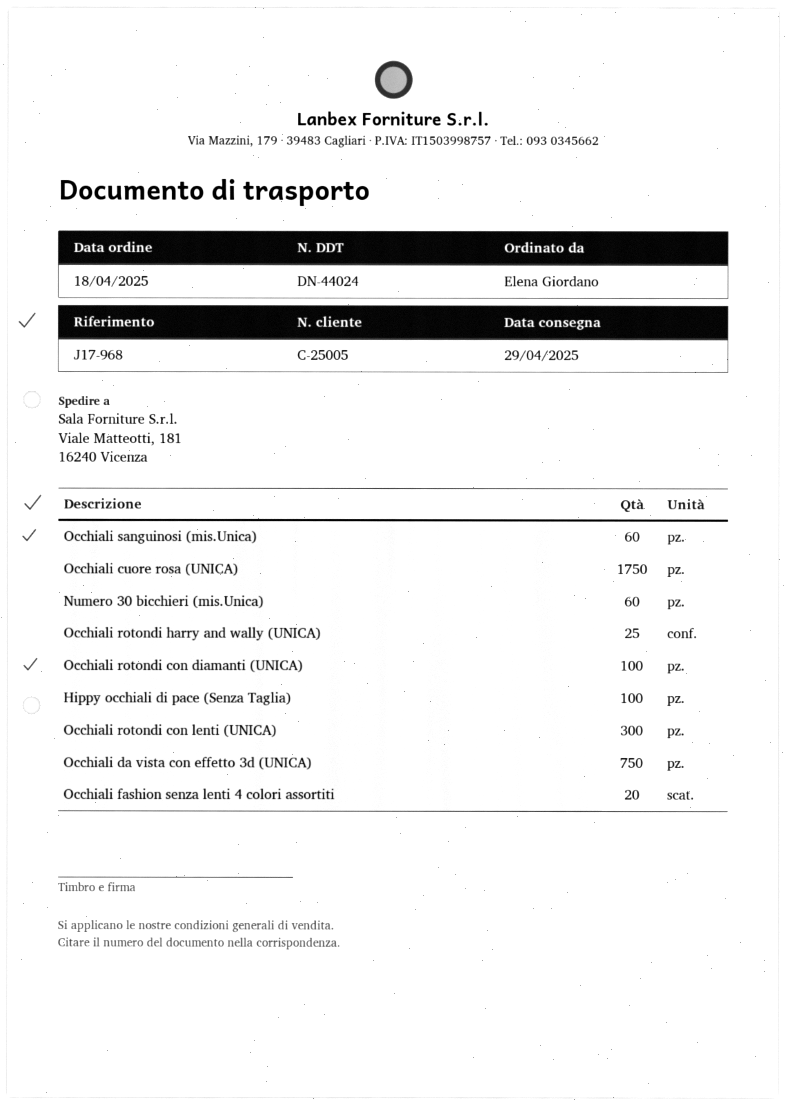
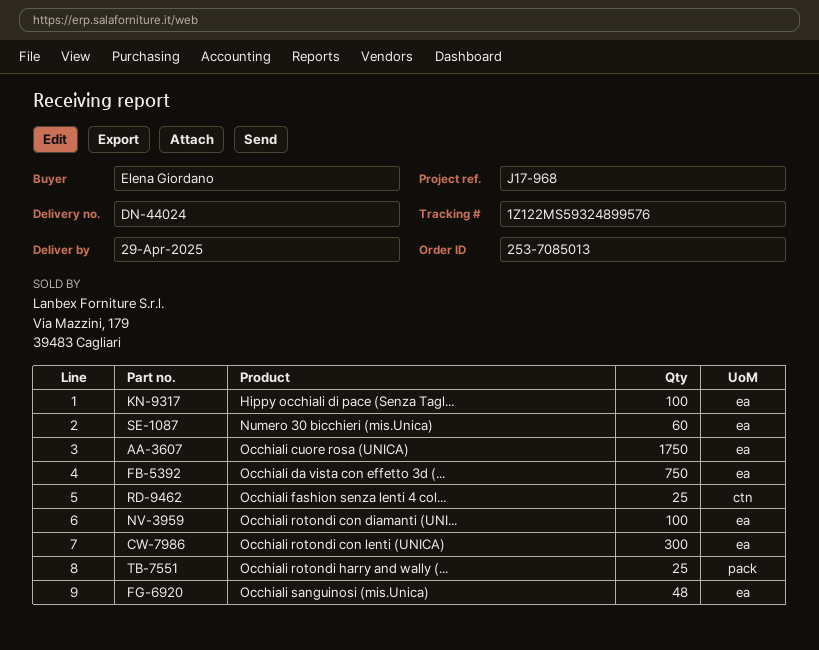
Occhiali sanguinosi (mis.Unica): 60 -> 48
Occhiali fashion senza lenti 4 colori assortiti: 20 -> 25

